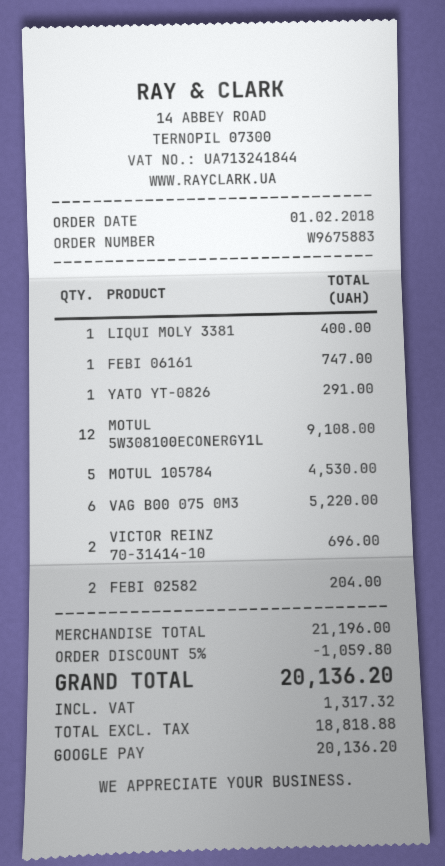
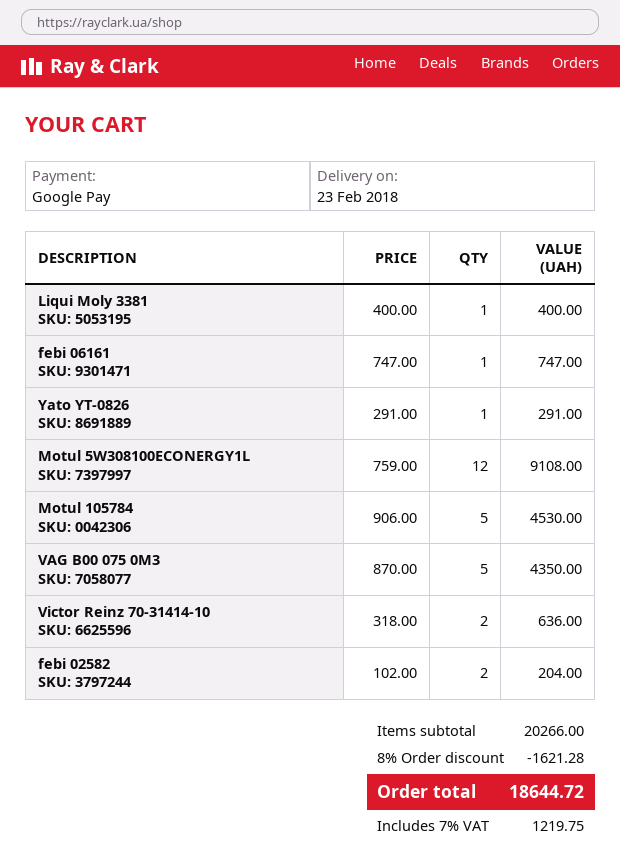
VAG B00 075 0M3: 6 for 5220.00 -> 5 for 4350.00
VICTOR REINZ 70-31414-10: 2 for 696.00 -> 2 for 636.00
subtotal: 21196.00 -> 20266.00
discount: 5% = 1059.80 -> 8% = 1621.28
tax: 1317.32 -> 1219.75
total: 20136.20 -> 18644.72

